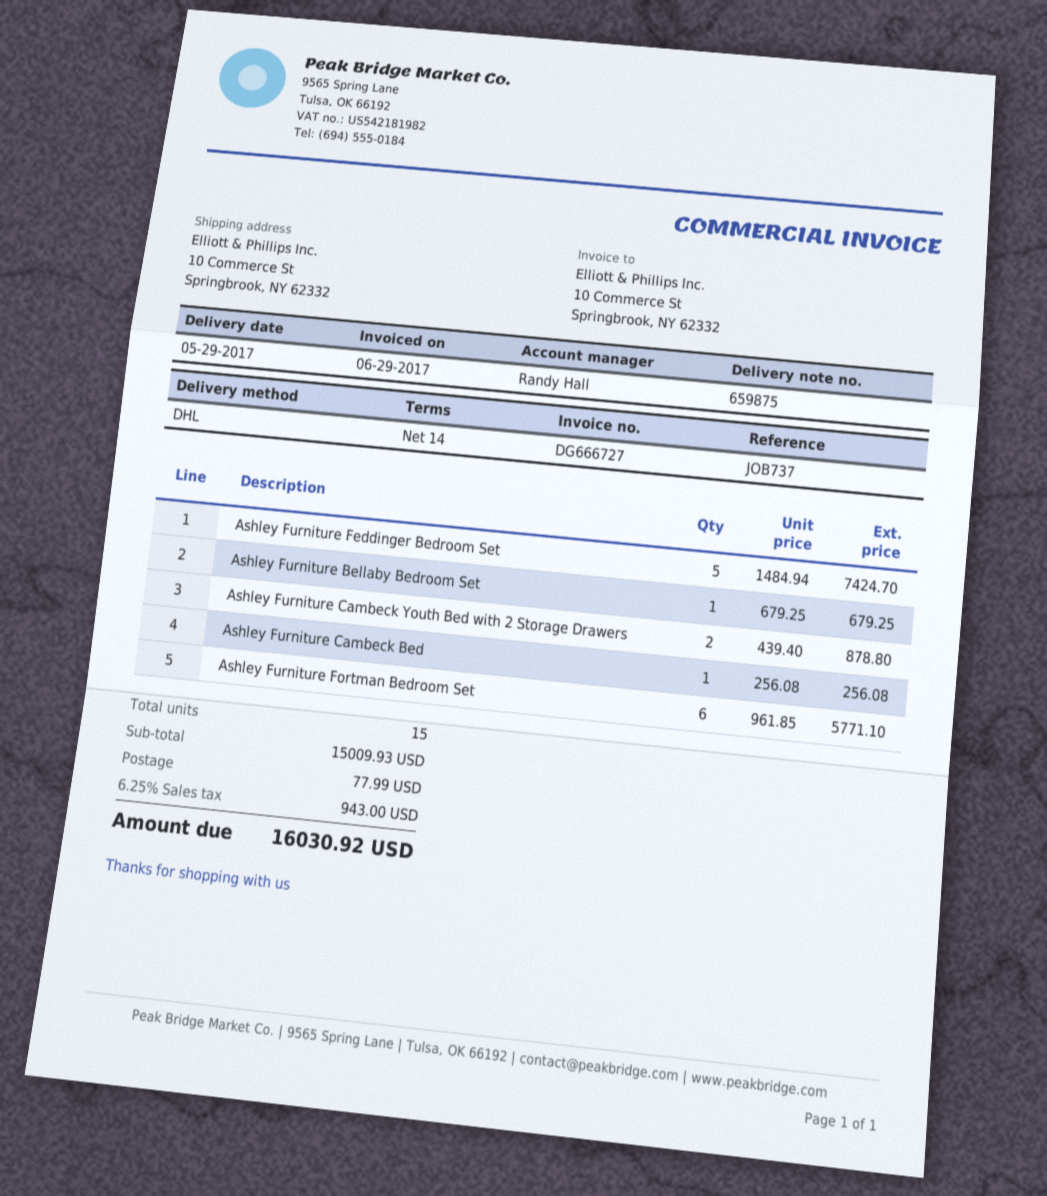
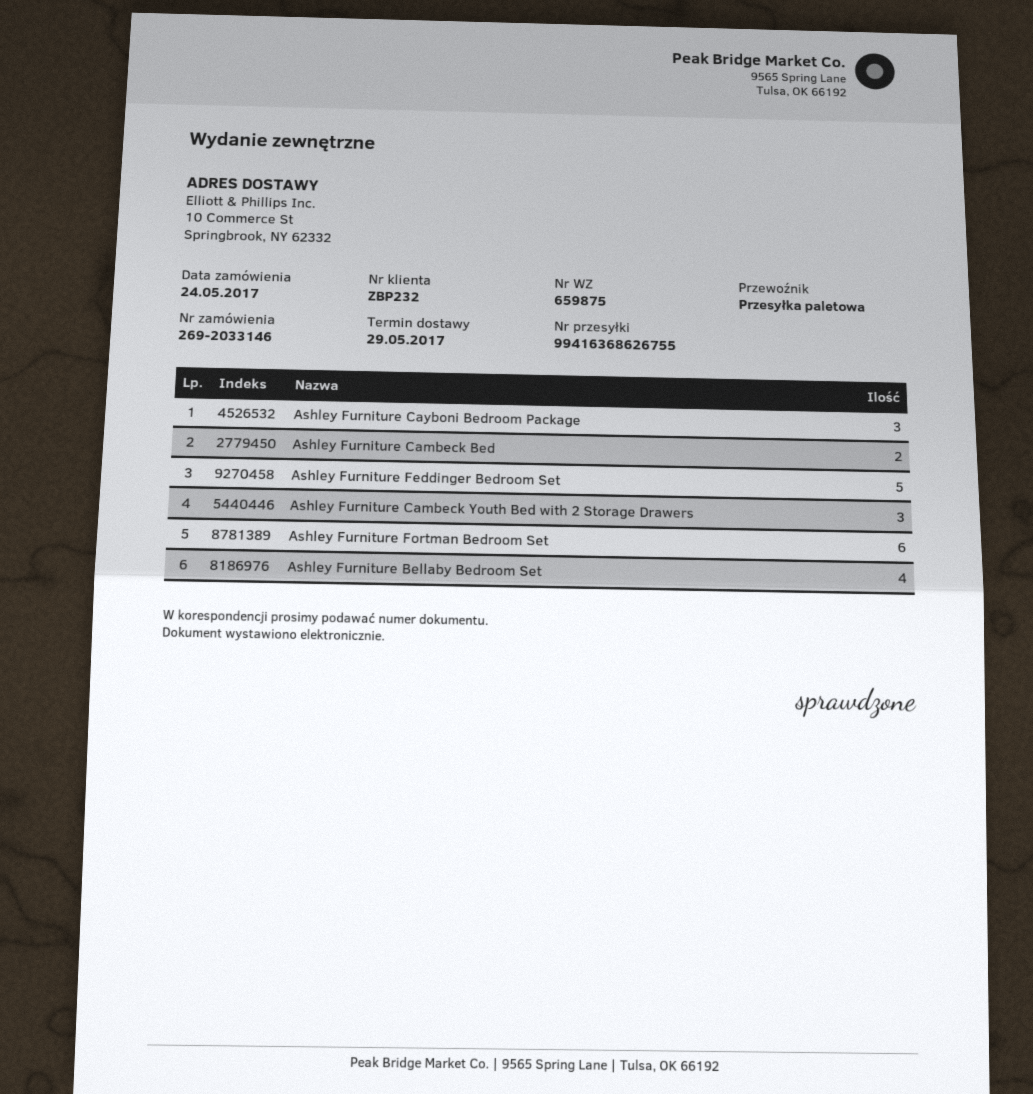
shipping method: DHL -> pallet freight
Ashley Furniture Bellaby Bedroom Set: 1 -> 4
Ashley Furniture Cambeck Youth Bed with 2 Storage Drawers: 2 -> 3
Ashley Furniture Cambeck Bed: 1 -> 2
Ashley Furniture Cayboni Bedroom Package: none -> 3

